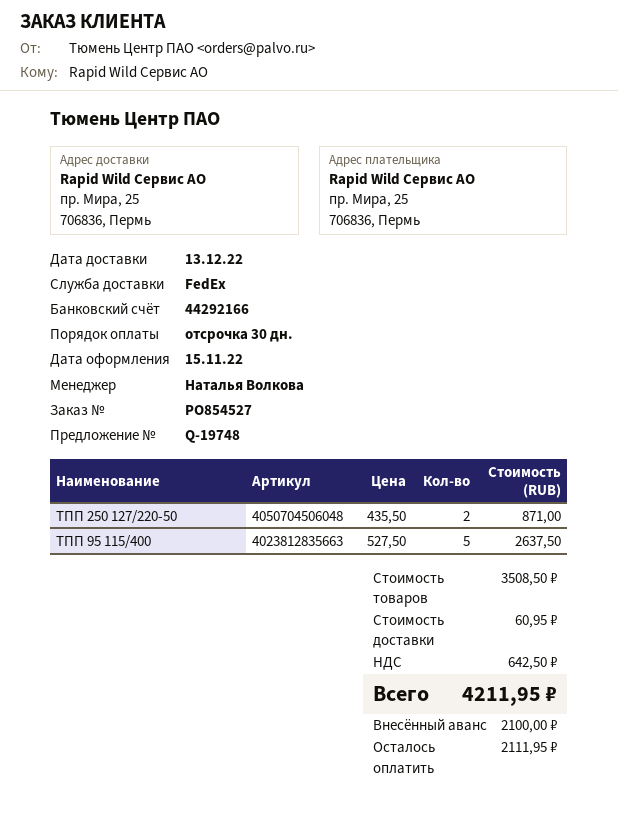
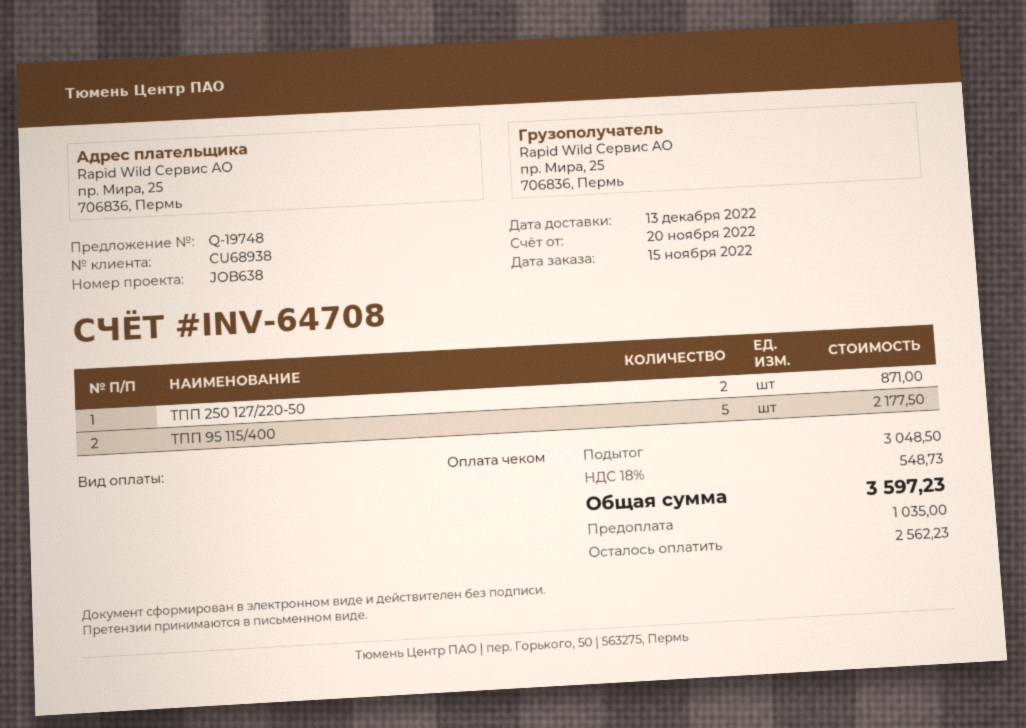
ТПП 95 115/400: 5 for 2637.50 -> 5 for 2177.50
subtotal: 3508.50 -> 3048.50
shipping: 60.95 -> none
tax: 642.50 -> 548.73
total: 4211.95 -> 3597.23
deposit: 2100.00 -> 1035.00
balance: 2111.95 -> 2562.23

